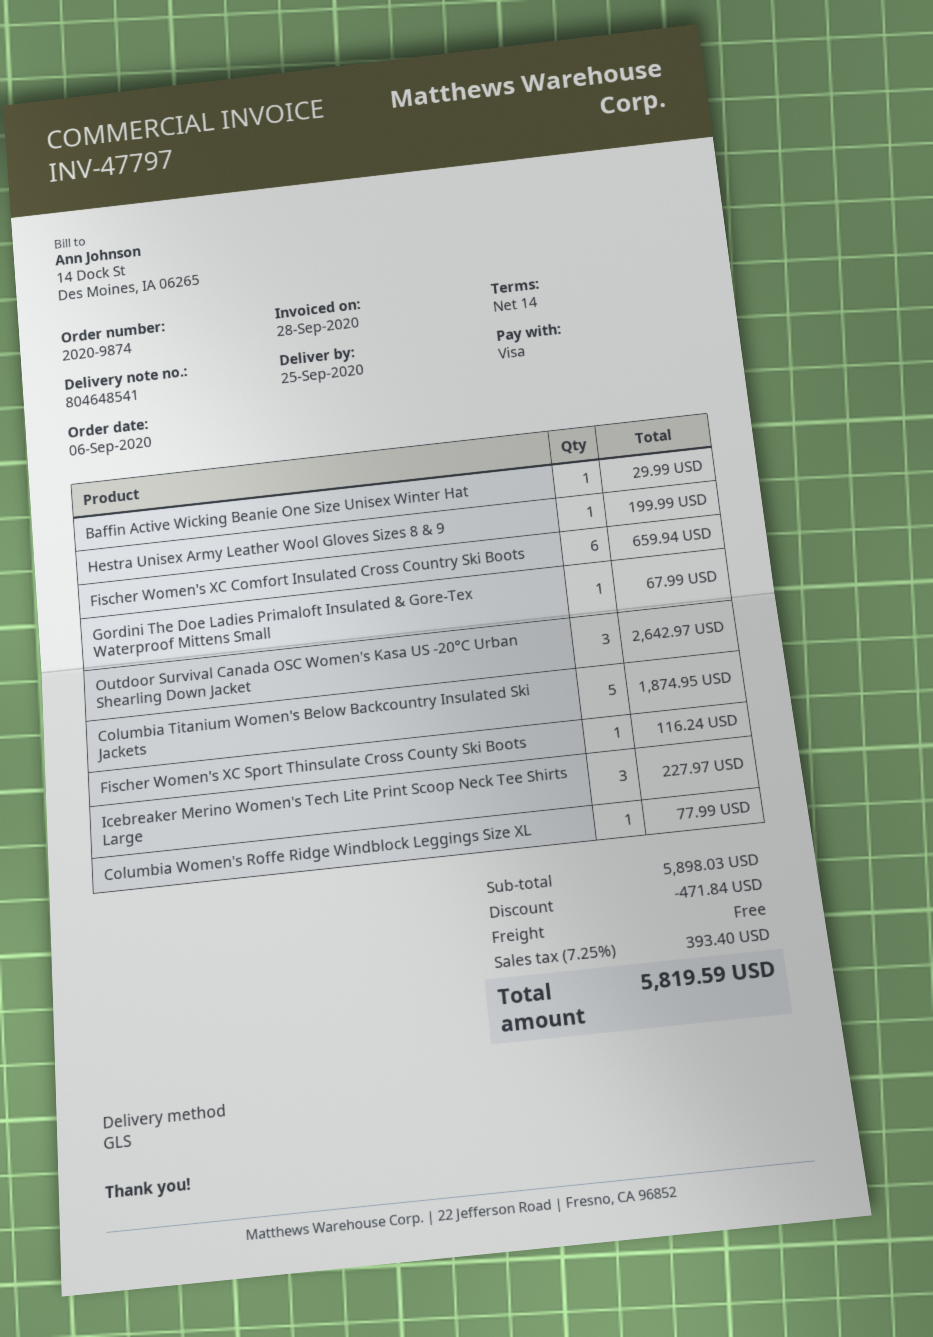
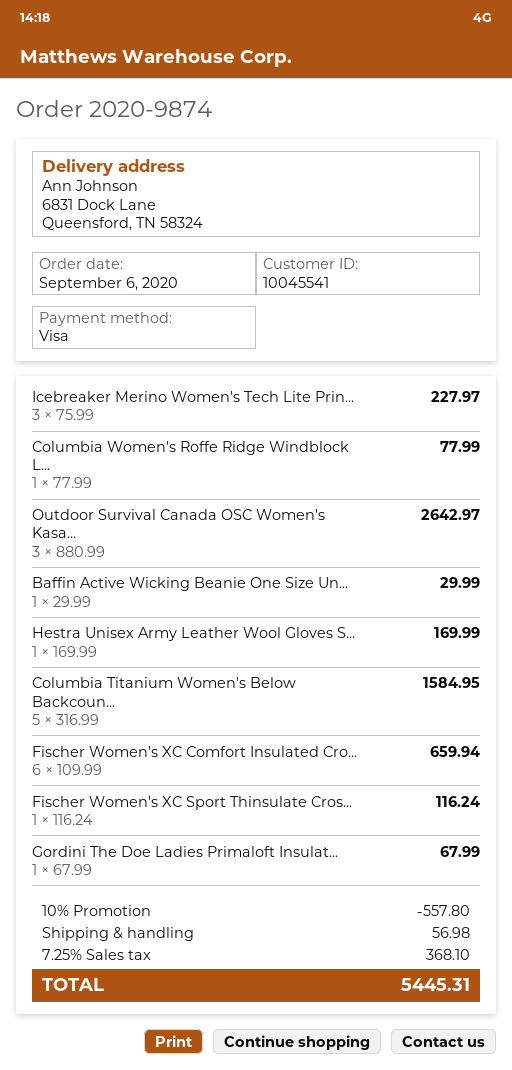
Hestra Unisex Army Leather Wool Gloves Sizes 8 & 9: 1 for 199.99 -> 1 for 169.99
Columbia Titanium Women's Below Backcountry Insulated Ski Jackets: 5 for 1874.95 -> 5 for 1584.95
discount: 471.84 -> 557.80
shipping: 0.00 -> 56.98
tax: 7.25% = 393.40 -> 7.25% = 368.10
total: 5819.59 -> 5445.31

